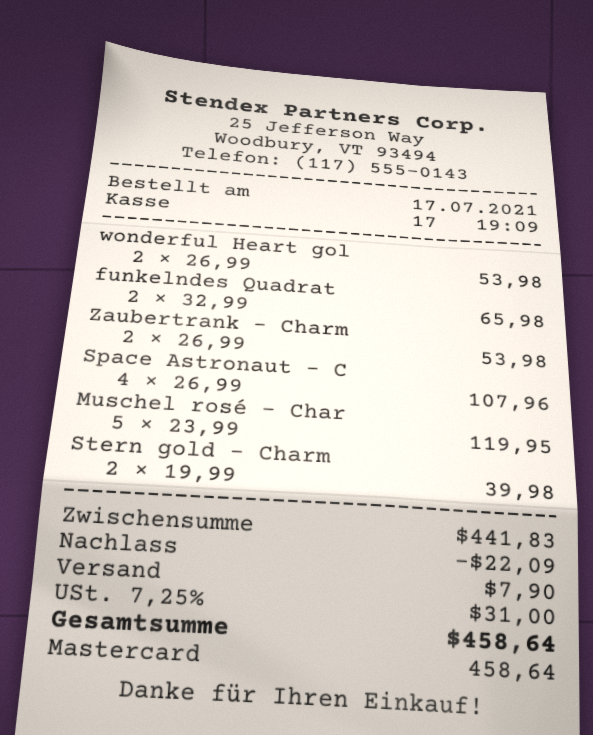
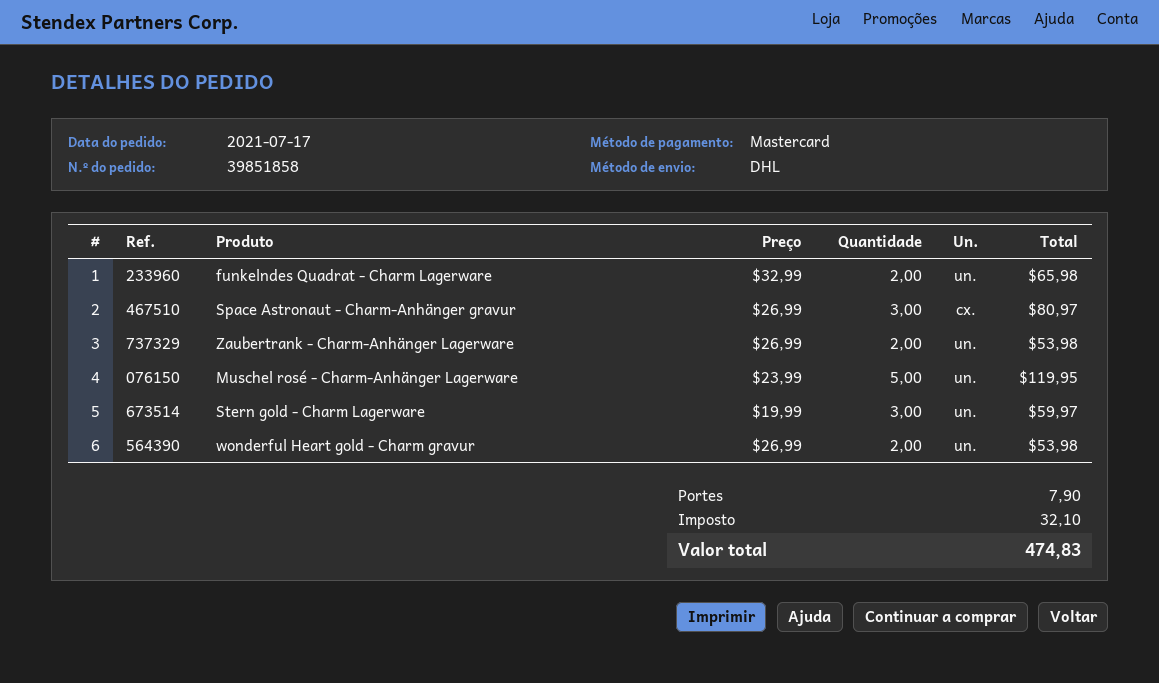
Space Astronaut - C: 4 x 26.99 = 107.96 -> 3 x 26.99 = 80.97
Stern gold - Charm: 2 x 19.99 = 39.98 -> 3 x 19.99 = 59.97
discount: 22.09 -> none
tax: 31.00 -> 32.10
total: 458.64 -> 474.83

